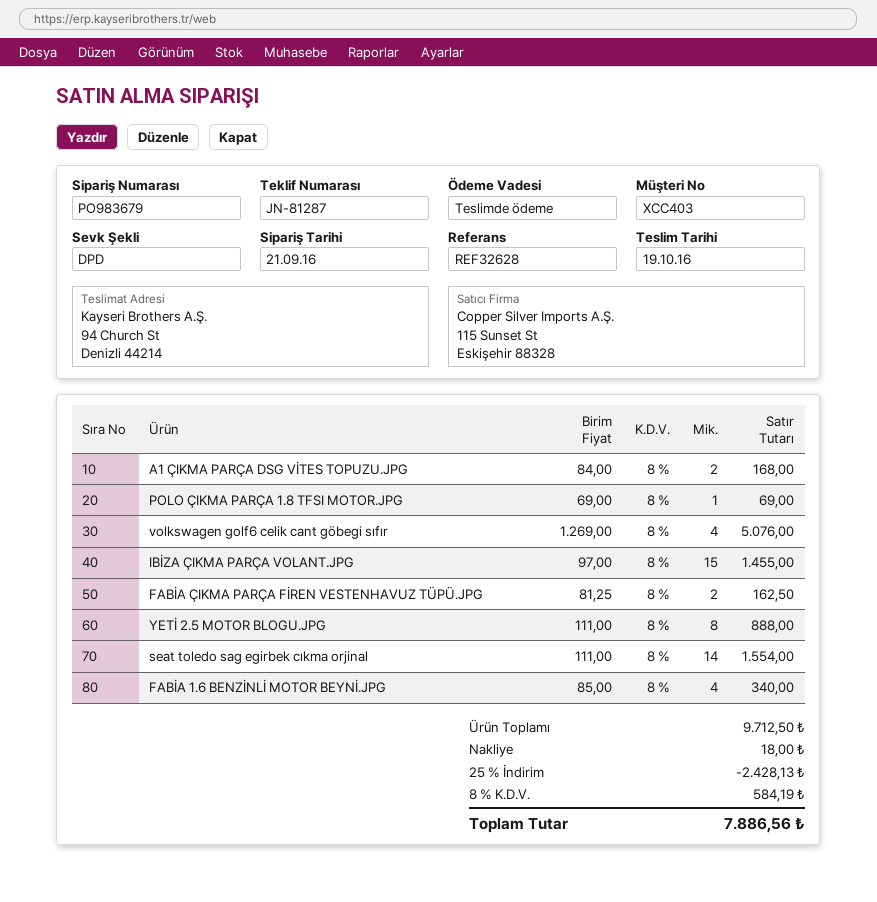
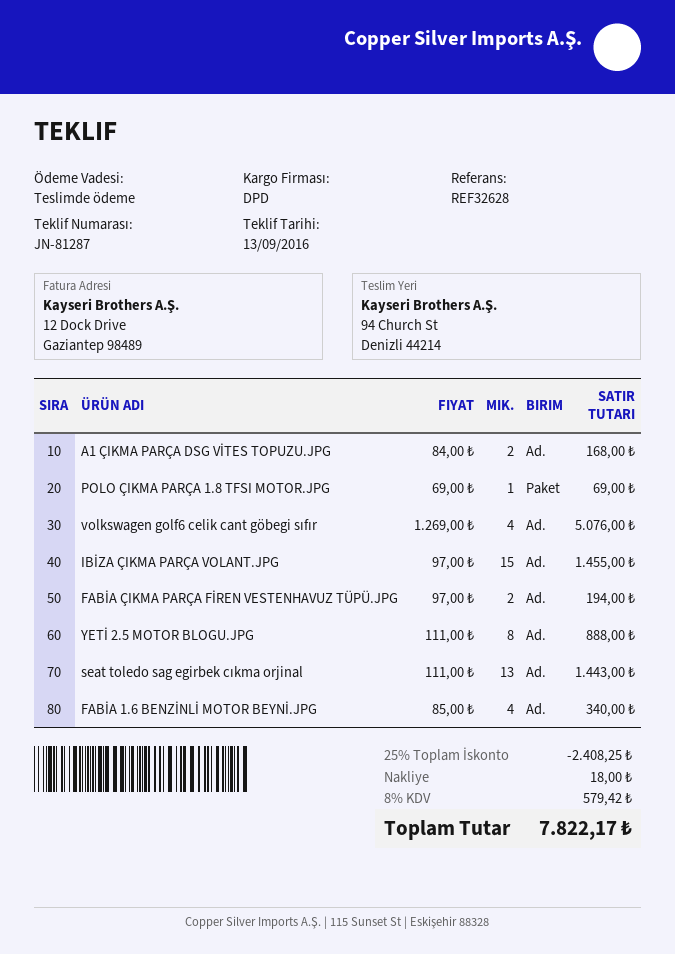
FABİA ÇIKMA PARÇA FİREN VESTENHAVUZ TÜPÜ.JPG: 2 x 81.25 = 162.50 -> 2 x 97.00 = 194.00
seat toledo sag egirbek cıkma orjinal: 14 x 111.00 = 1554.00 -> 13 x 111.00 = 1443.00
discount: 25% = 2428.13 -> 25% = 2408.25
tax: 8% = 584.19 -> 8% = 579.42
total: 7886.56 -> 7822.17

